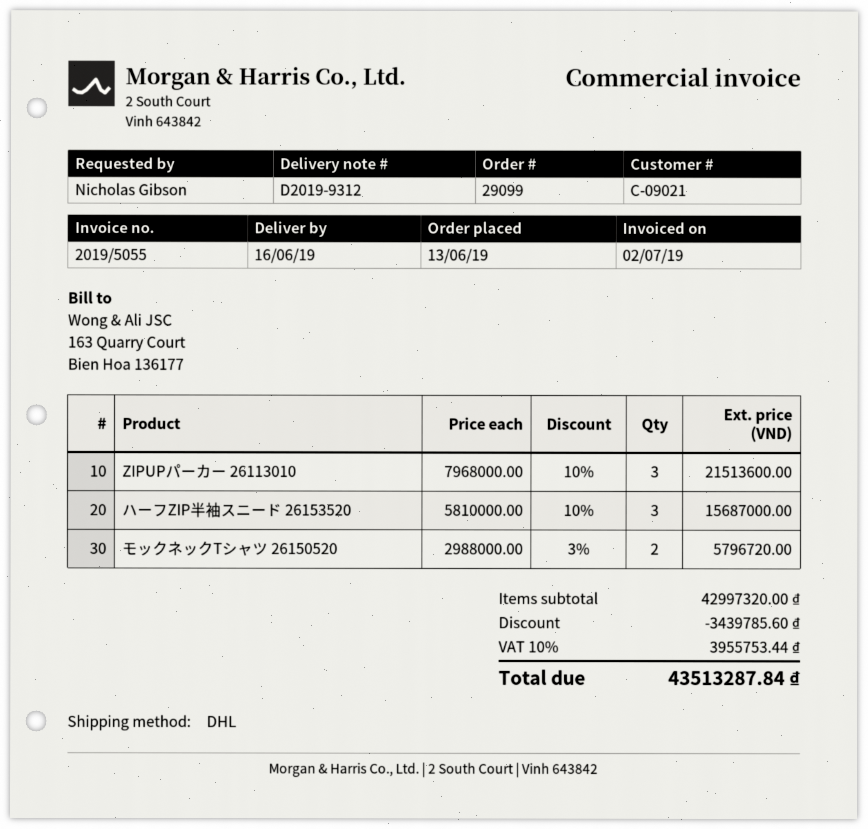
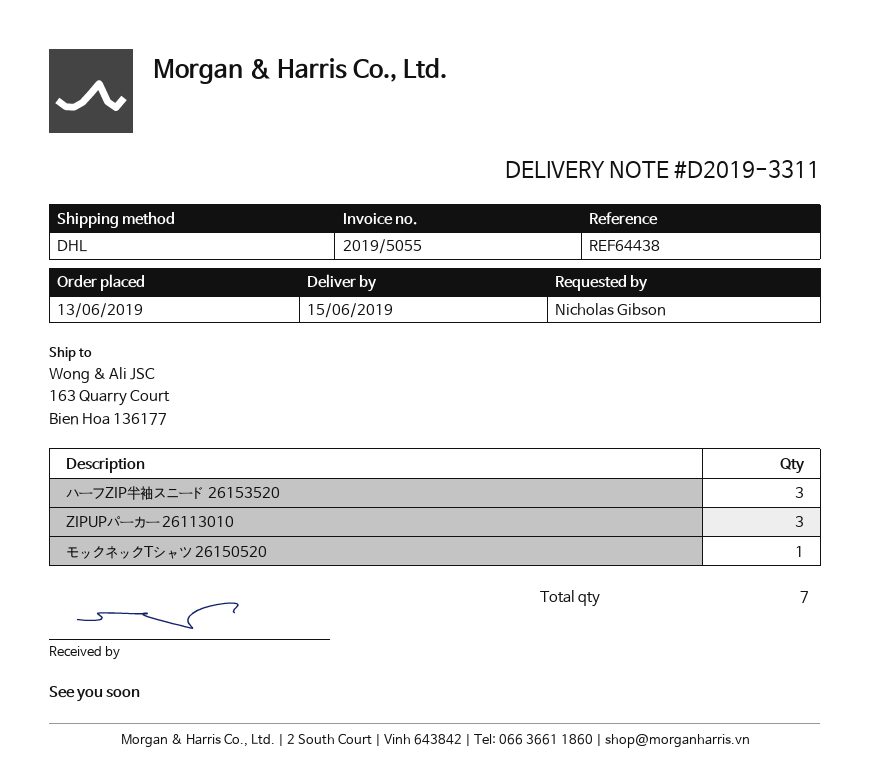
delivery note number: D2019-9312 -> D2019-3311
delivery date: 2019-06-16 -> 2019-06-15
モックネックTシャツ 26150520: 2 -> 1

